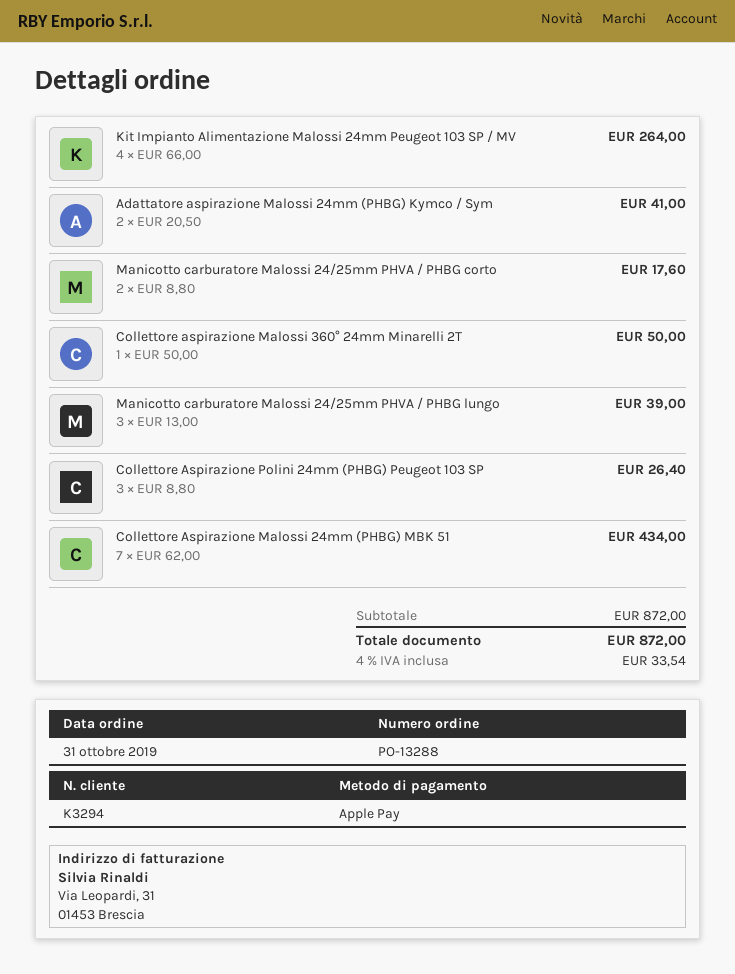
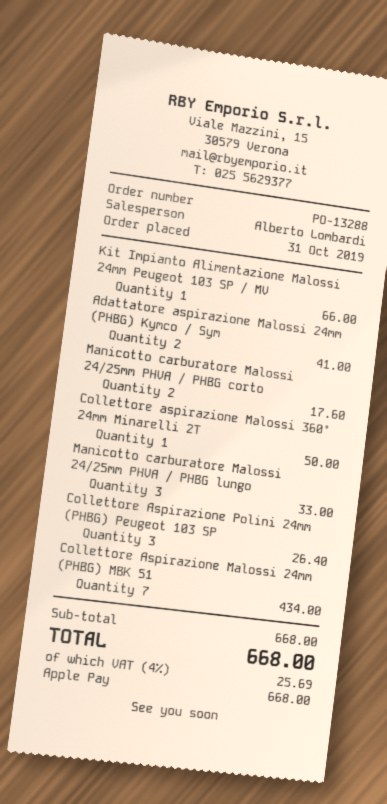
Kit Impianto Alimentazione Malossi 24mm Peugeot 103 SP / MV: 4 for 264.00 -> 1 for 66.00
Manicotto carburatore Malossi 24/25mm PHVA / PHBG lungo: 3 for 39.00 -> 3 for 33.00
subtotal: 872.00 -> 668.00
tax: 4% = 33.54 -> 4% = 25.69
total: 872.00 -> 668.00

